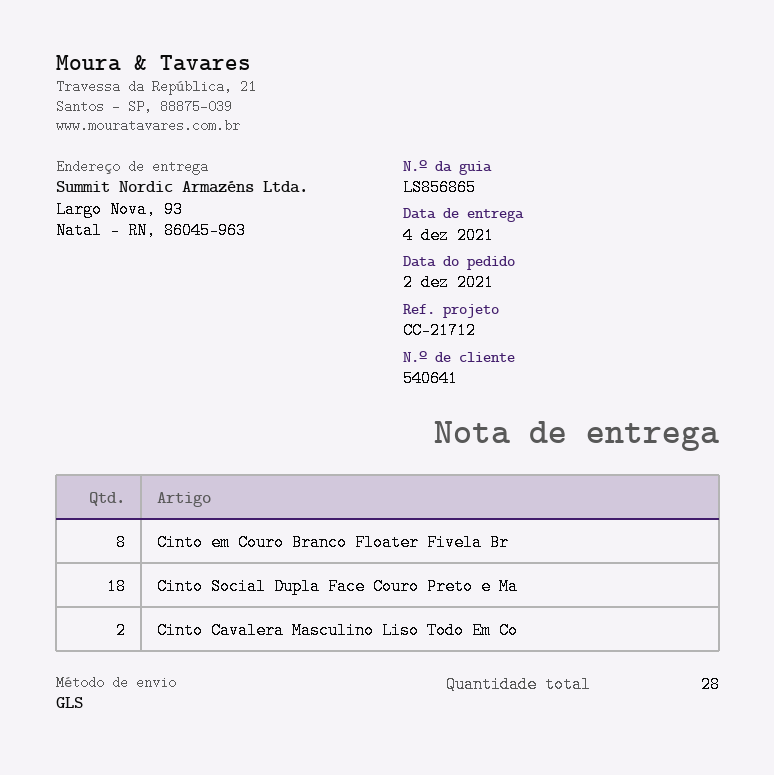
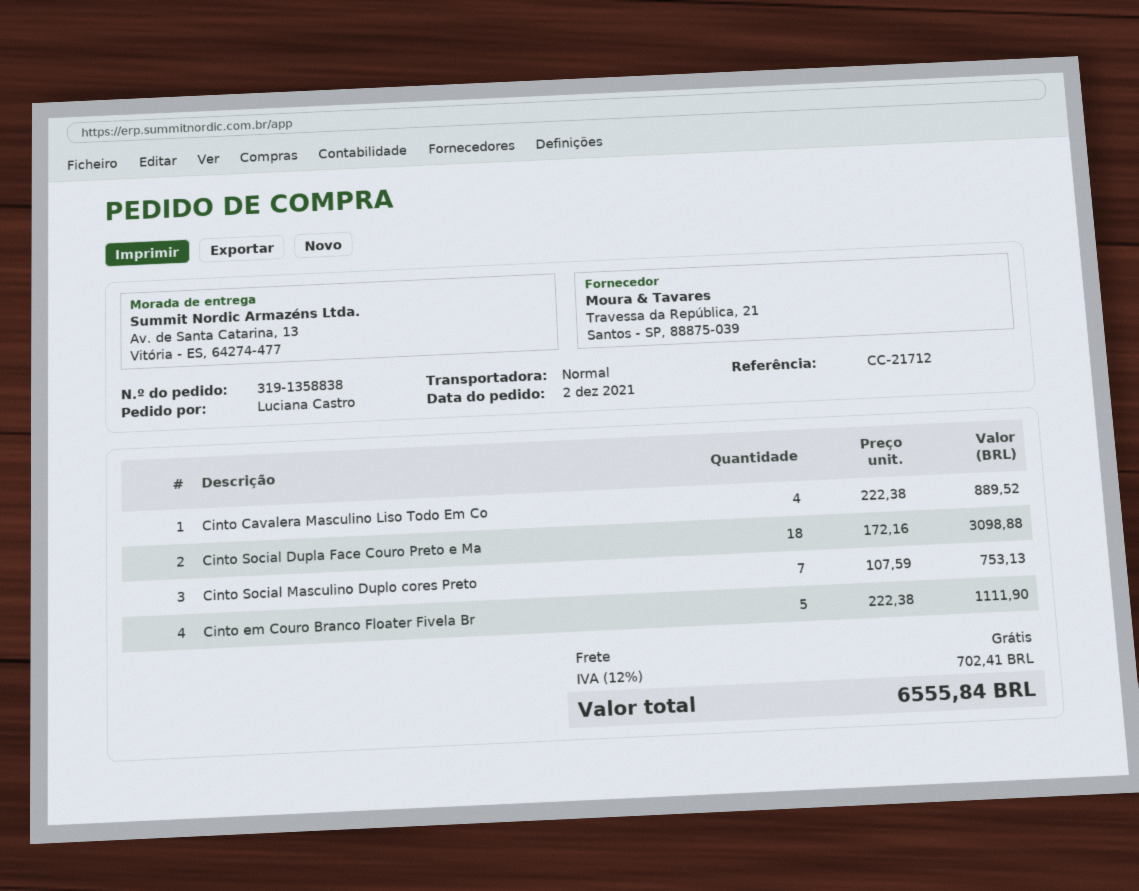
shipping method: GLS -> standard
ship to: Largo Nova, 93, Natal - RN, 86045-963 -> Av. de Santa Catarina, 13, Vitória - ES, 64274-477
Cinto em Couro Branco Floater Fivela Br: 8 -> 5
Cinto Cavalera Masculino Liso Todo Em Co: 2 -> 4
Cinto Social Masculino Duplo cores Preto: none -> 7

